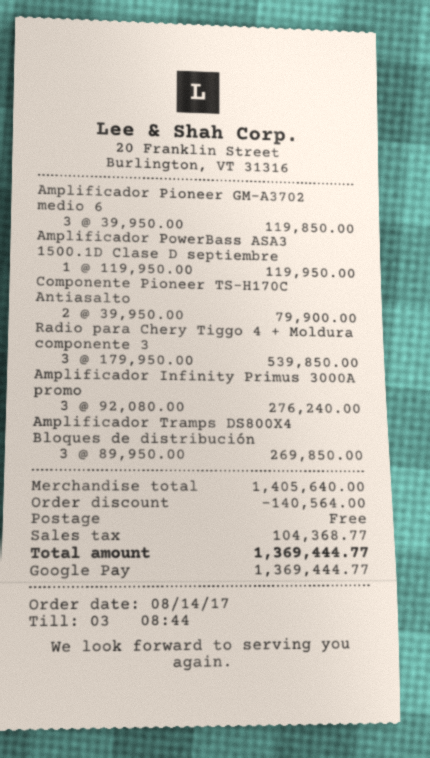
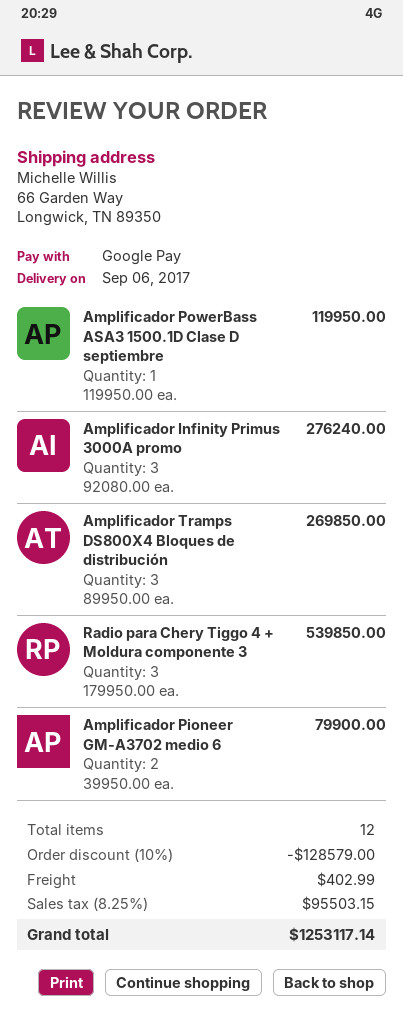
Amplificador Pioneer GM-A3702 medio 6: 3 x 39950.00 = 119850.00 -> 2 x 39950.00 = 79900.00
Componente Pioneer TS-H170C Antiasalto: 2 x 39950.00 = 79900.00 -> none
discount: 140564.00 -> 128579.00
shipping: 0.00 -> 402.99
tax: 104368.77 -> 95503.15
total: 1369444.77 -> 1253117.14

